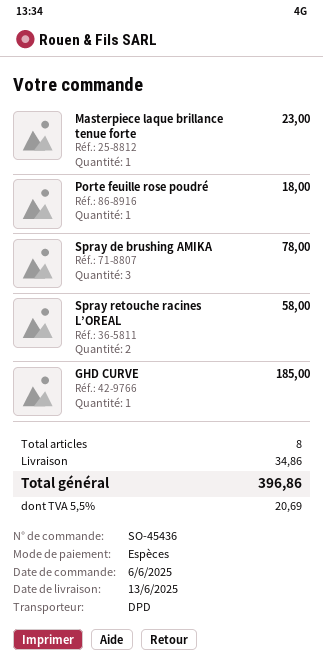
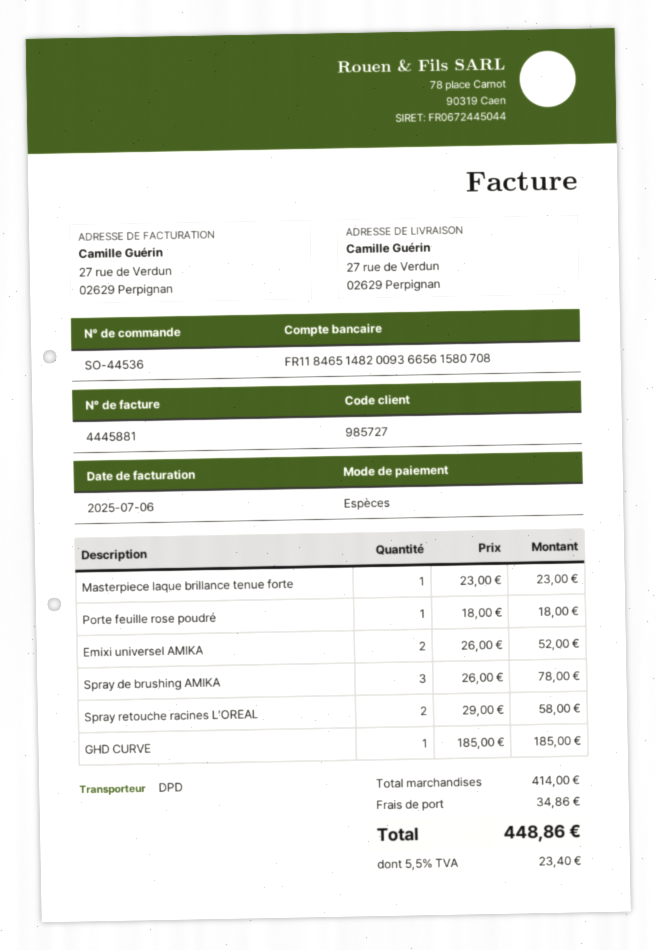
order number: SO-45436 -> SO-44536
Emixi universel AMIKA: none -> 2 for 52.00
tax: 5.5% = 20.69 -> 5.5% = 23.40
total: 396.86 -> 448.86

